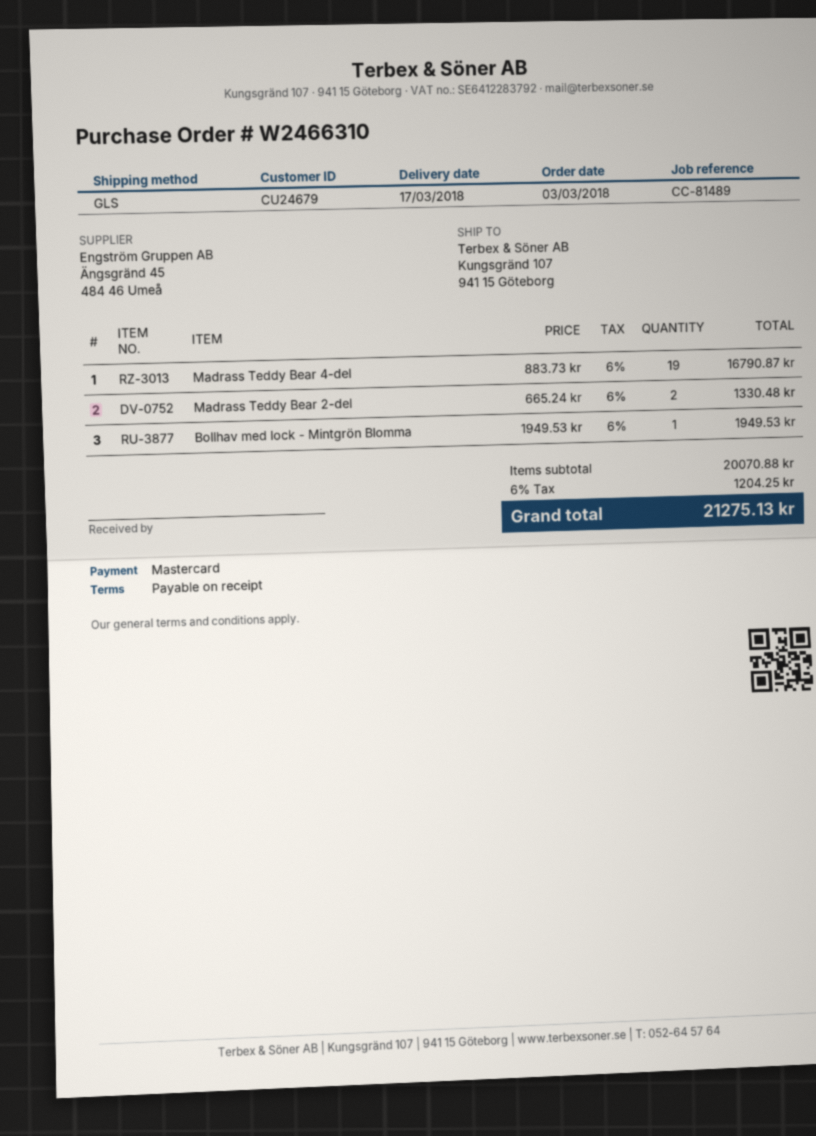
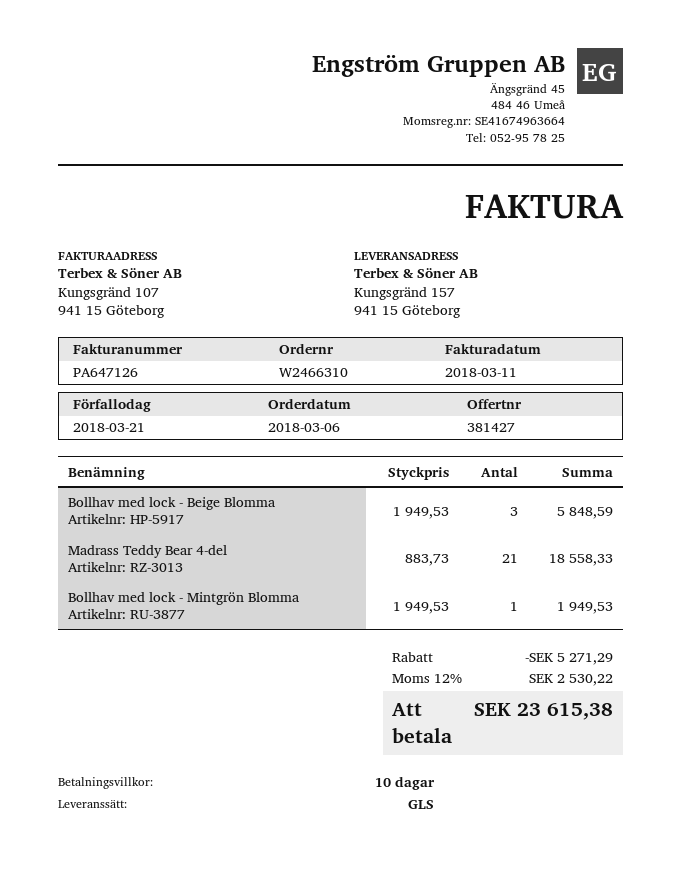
order date: 2018-03-03 -> 2018-03-06
payment terms: on receipt -> 10 days
ship to: Kungsgränd 107, 941 15 Göteborg -> Kungsgränd 157, 941 15 Göteborg
Madrass Teddy Bear 4-del: 19 x 883.73 = 16790.87 -> 21 x 883.73 = 18558.33
Madrass Teddy Bear 2-del: 2 x 665.24 = 1330.48 -> none
Bollhav med lock - Beige Blomma: none -> 3 x 1949.53 = 5848.59
discount: none -> 5271.29
tax: 6% = 1204.25 -> 12% = 2530.22
total: 21275.13 -> 23615.38

